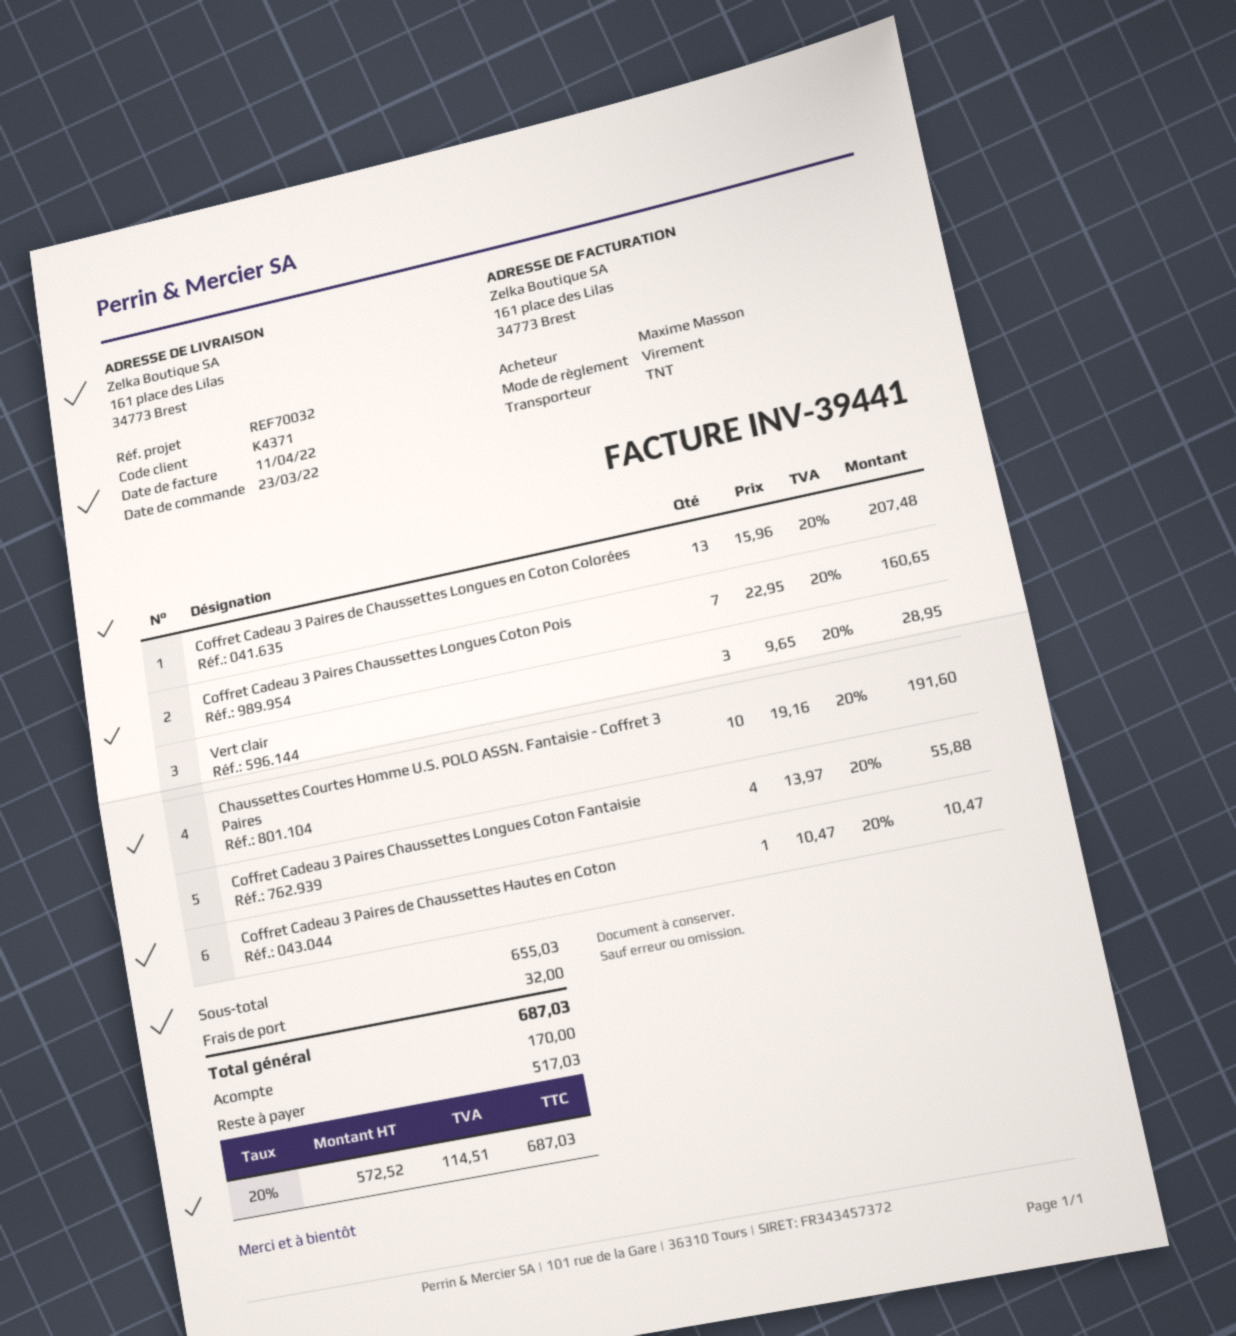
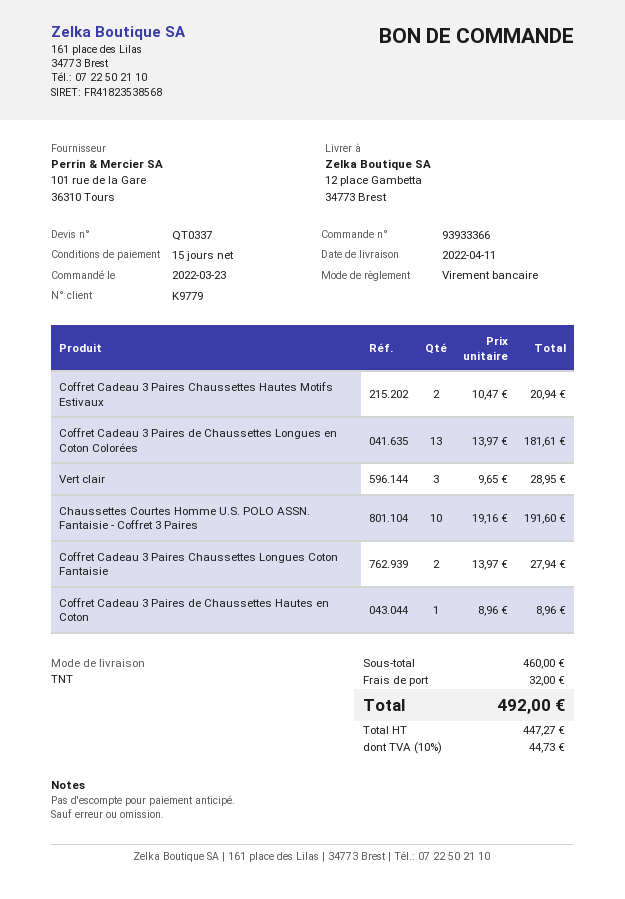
customer number: K4371 -> K9779
ship to: 161 place des Lilas, 34773 Brest -> 12 place Gambetta, 34773 Brest
Coffret Cadeau 3 Paires de Chaussettes Longues en Coton Colorées: 13 x 15.96 = 207.48 -> 13 x 13.97 = 181.61
Coffret Cadeau 3 Paires Chaussettes Longues Coton Pois: 7 x 22.95 = 160.65 -> none
Coffret Cadeau 3 Paires Chaussettes Longues Coton Fantaisie: 4 x 13.97 = 55.88 -> 2 x 13.97 = 27.94
Coffret Cadeau 3 Paires de Chaussettes Hautes en Coton: 1 x 10.47 = 10.47 -> 1 x 8.96 = 8.96
Coffret Cadeau 3 Paires Chaussettes Hautes Motifs Estivaux: none -> 2 x 10.47 = 20.94
subtotal: 655.03 -> 460.00
net: 572.52 -> 447.27
tax: 20% = 114.51 -> 10% = 44.73
total: 687.03 -> 492.00

